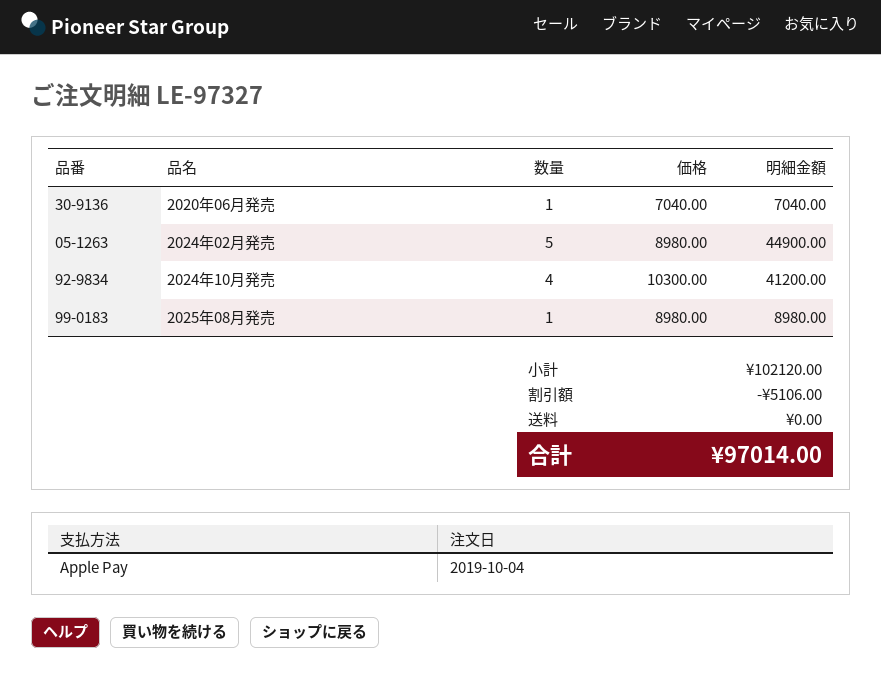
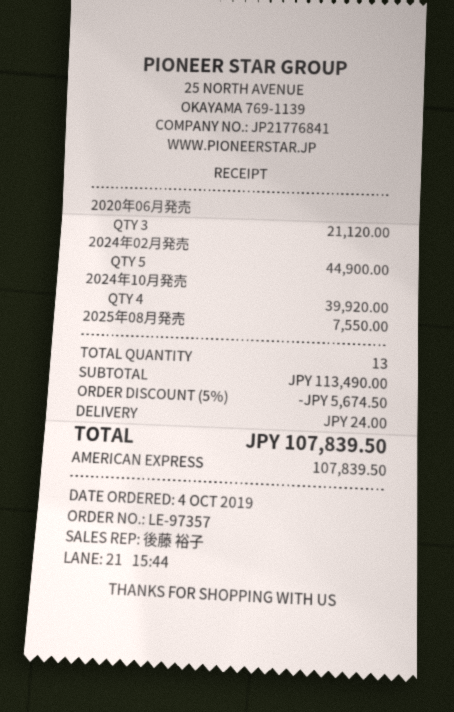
order number: LE-97327 -> LE-97357
payment method: Apple Pay -> American Express
2020年06月発売: 1 for 7040.00 -> 3 for 21120.00
2024年10月発売: 4 for 41200.00 -> 4 for 39920.00
2025年08月発売: 1 for 8980.00 -> 1 for 7550.00
subtotal: 102120.00 -> 113490.00
discount: 5106.00 -> 5674.50
shipping: 0.00 -> 24.00
total: 97014.00 -> 107839.50

